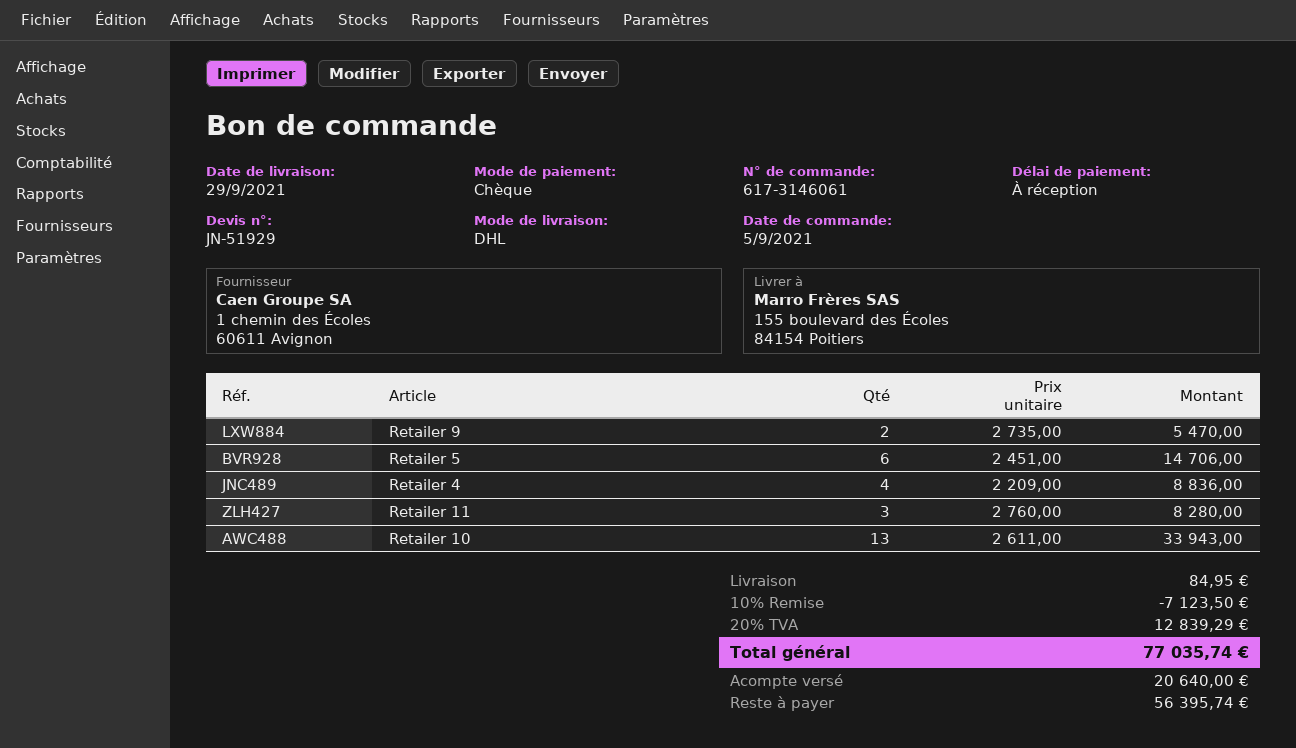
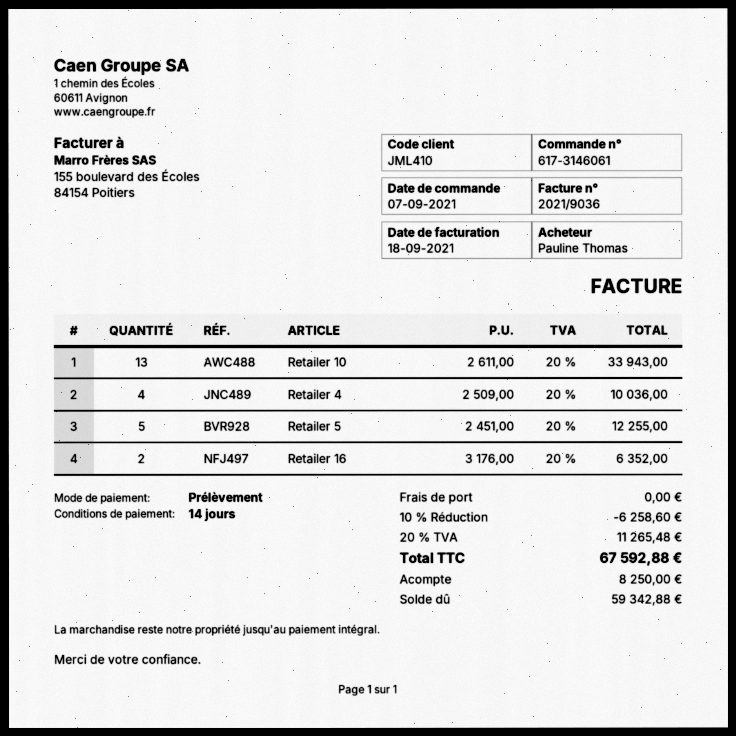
order date: 2021-09-05 -> 2021-09-07
payment terms: on receipt -> 14 days
payment method: cheque -> direct debit
Retailer 9: 2 x 2735.00 = 5470.00 -> none
Retailer 5: 6 x 2451.00 = 14706.00 -> 5 x 2451.00 = 12255.00
Retailer 4: 4 x 2209.00 = 8836.00 -> 4 x 2509.00 = 10036.00
Retailer 11: 3 x 2760.00 = 8280.00 -> none
Retailer 16: none -> 2 x 3176.00 = 6352.00
discount: 10% = 7123.50 -> 10% = 6258.60
shipping: 84.95 -> 0.00
tax: 20% = 12839.29 -> 20% = 11265.48
total: 77035.74 -> 67592.88
deposit: 20640.00 -> 8250.00
balance: 56395.74 -> 59342.88

